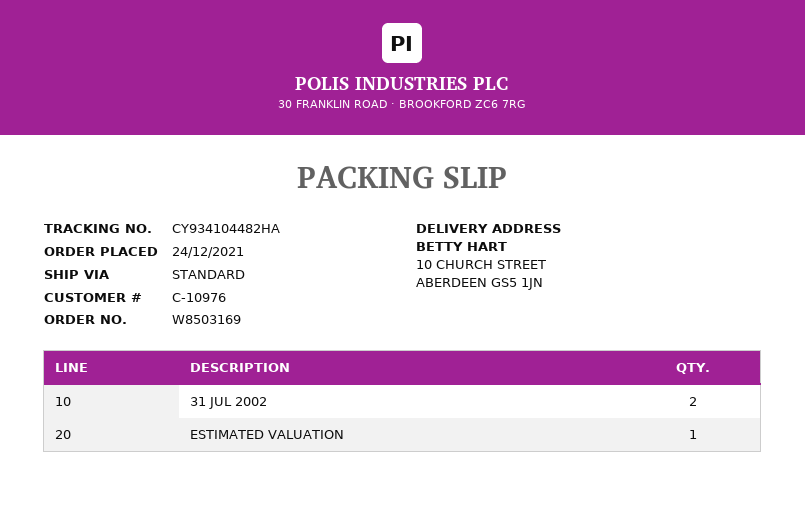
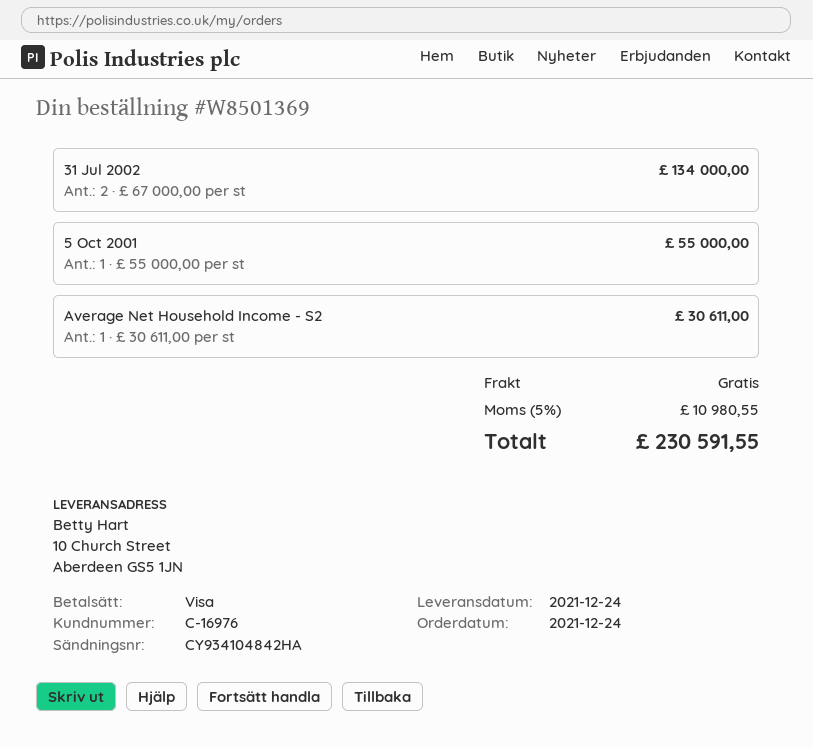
order number: W8503169 -> W8501369
customer number: C-10976 -> C-16976
tracking number: CY934104482HA -> CY934104842HA
ESTIMATED VALUATION: 1 -> none
5 Oct 2001: none -> 1
Average Net Household Income - S2: none -> 1

